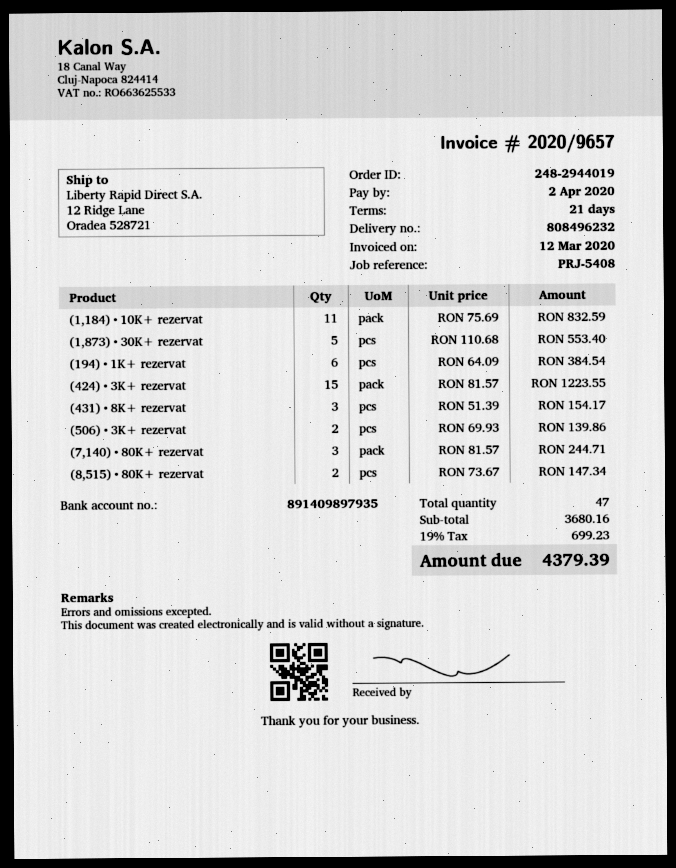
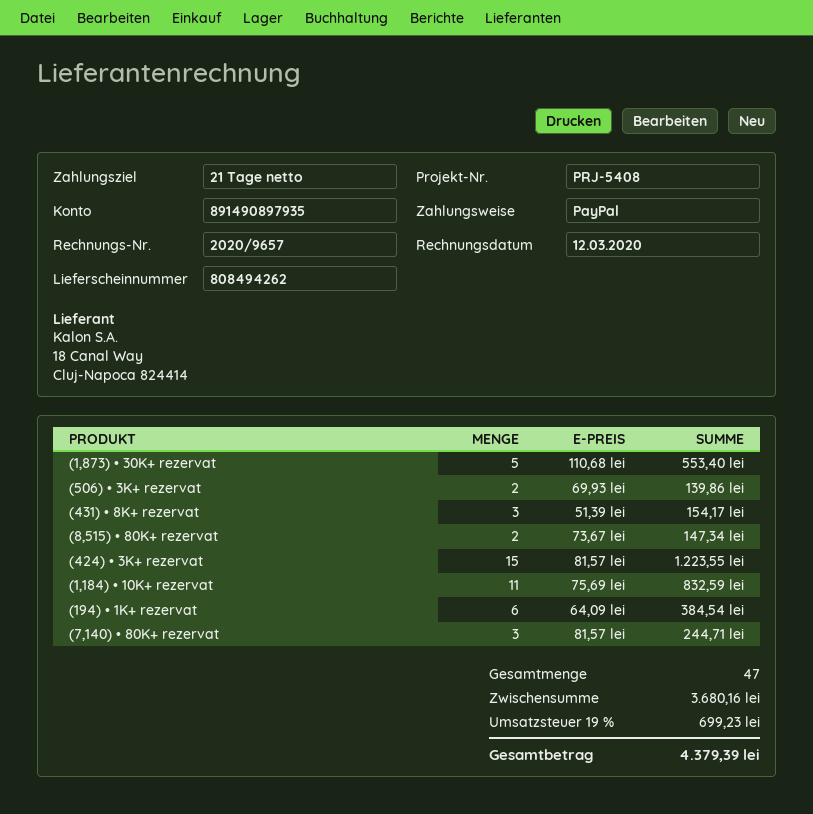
delivery note number: 808496232 -> 808494262
bank account: 891409897935 -> 891490897935

